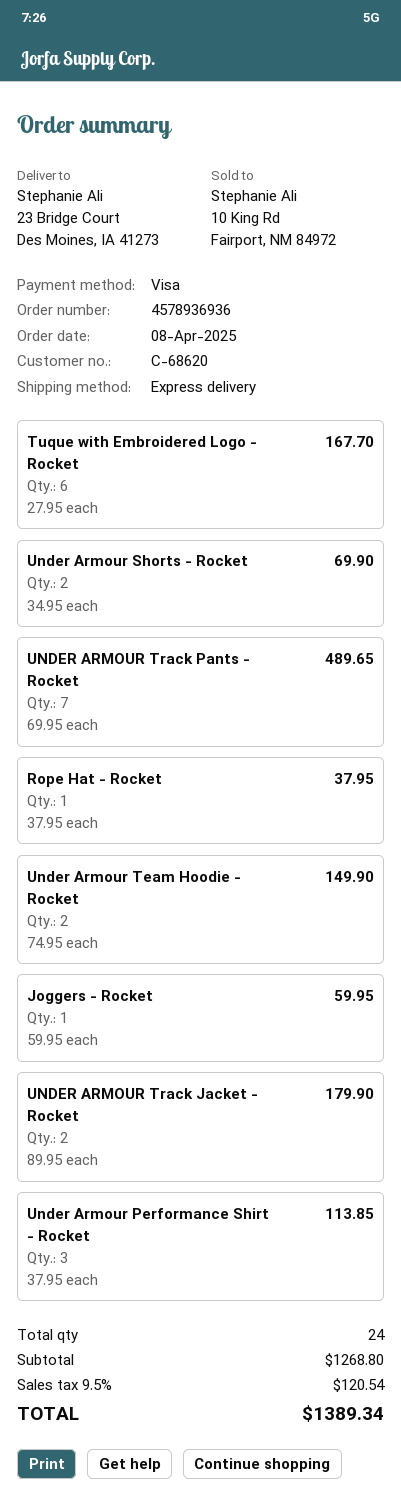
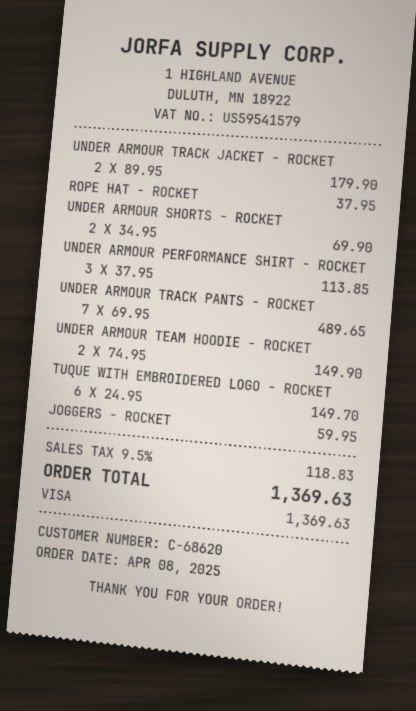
Tuque with Embroidered Logo - Rocket: 6 x 27.95 = 167.70 -> 6 x 24.95 = 149.70
tax: 9.5% = 120.54 -> 9.5% = 118.83
total: 1389.34 -> 1369.63

